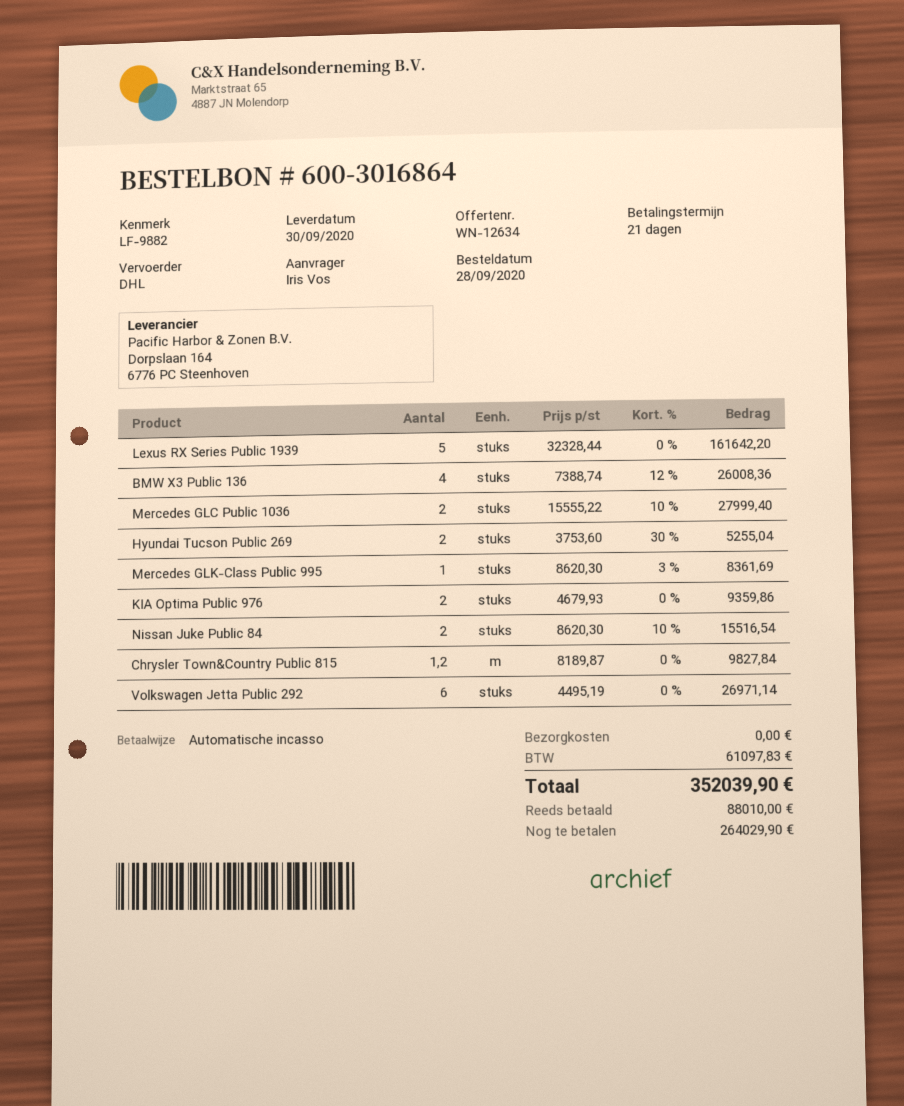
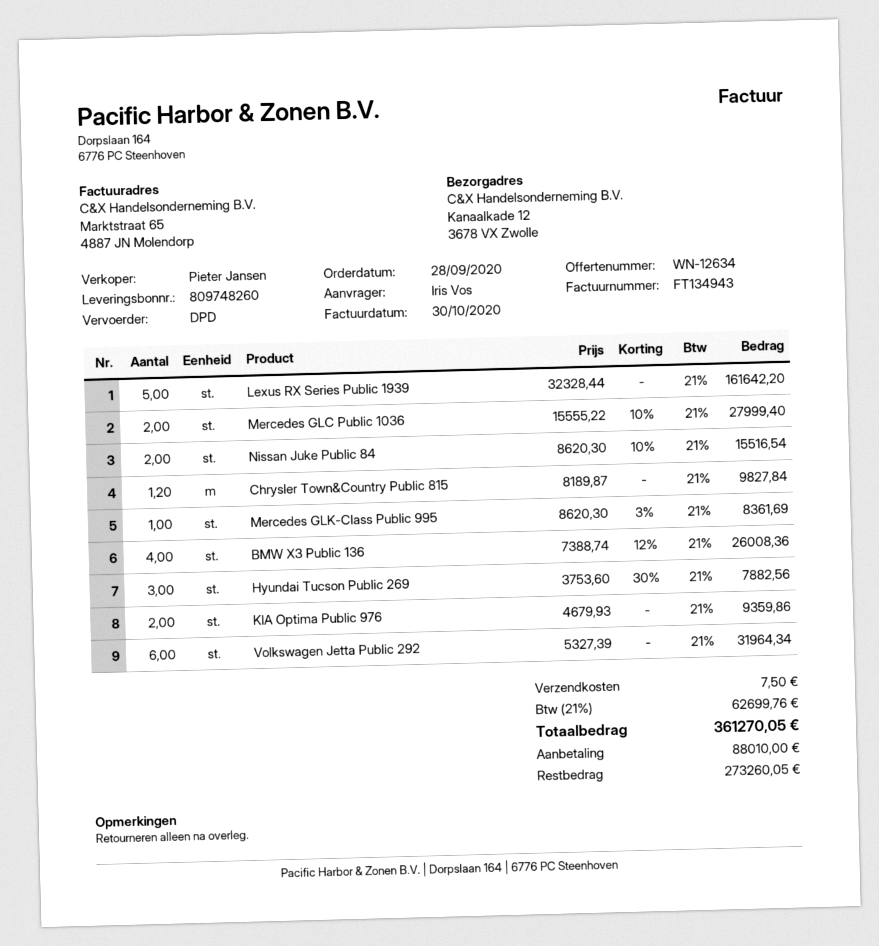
shipping method: DHL -> DPD
Hyundai Tucson Public 269: 2 x 3753.60 - 30% = 5255.04 -> 3 x 3753.60 - 30% = 7882.56
Volkswagen Jetta Public 292: 6 x 4495.19 = 26971.14 -> 6 x 5327.39 = 31964.34
shipping: 0.00 -> 7.50
tax: 61097.83 -> 62699.76
total: 352039.90 -> 361270.05
balance: 264029.90 -> 273260.05

